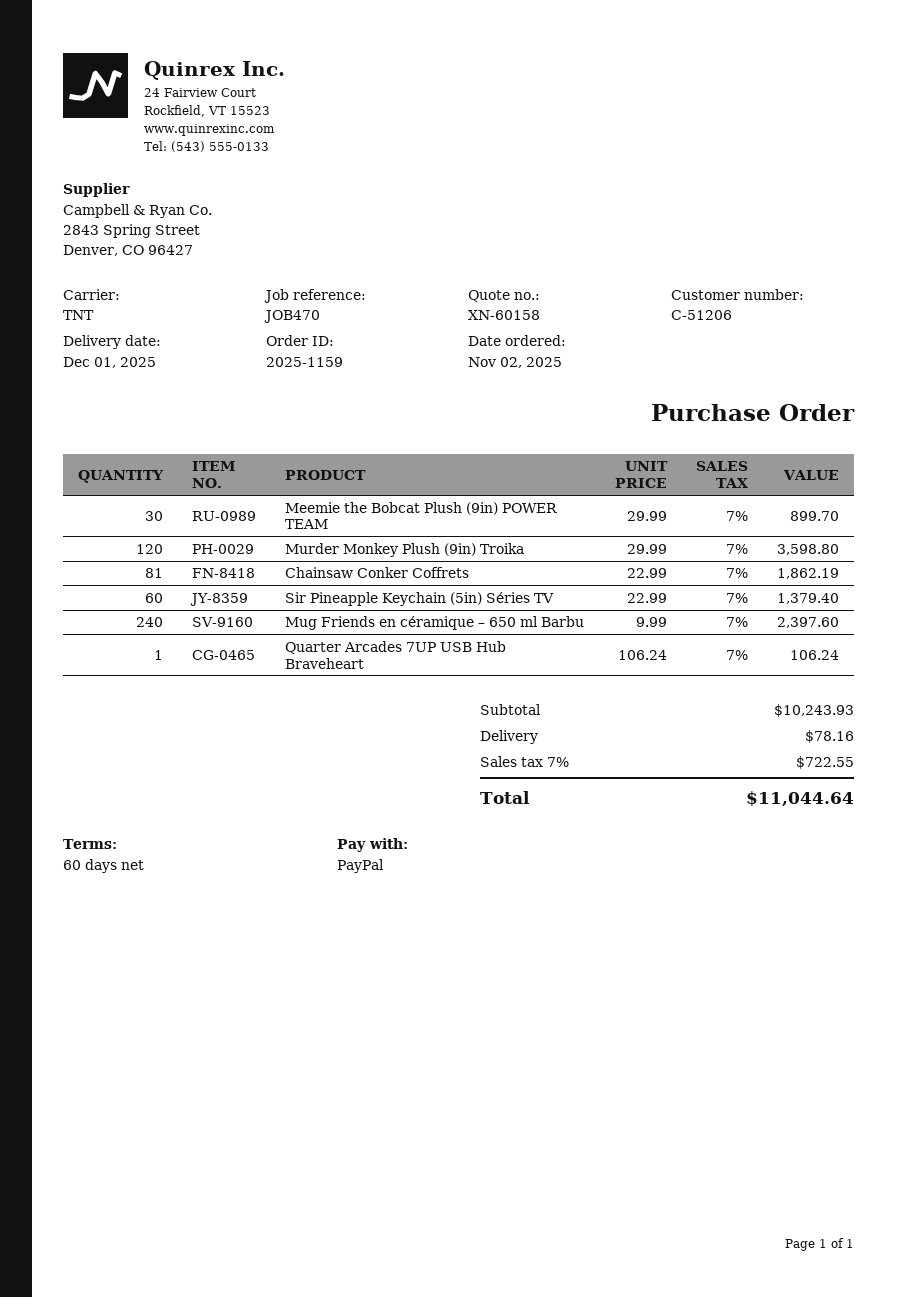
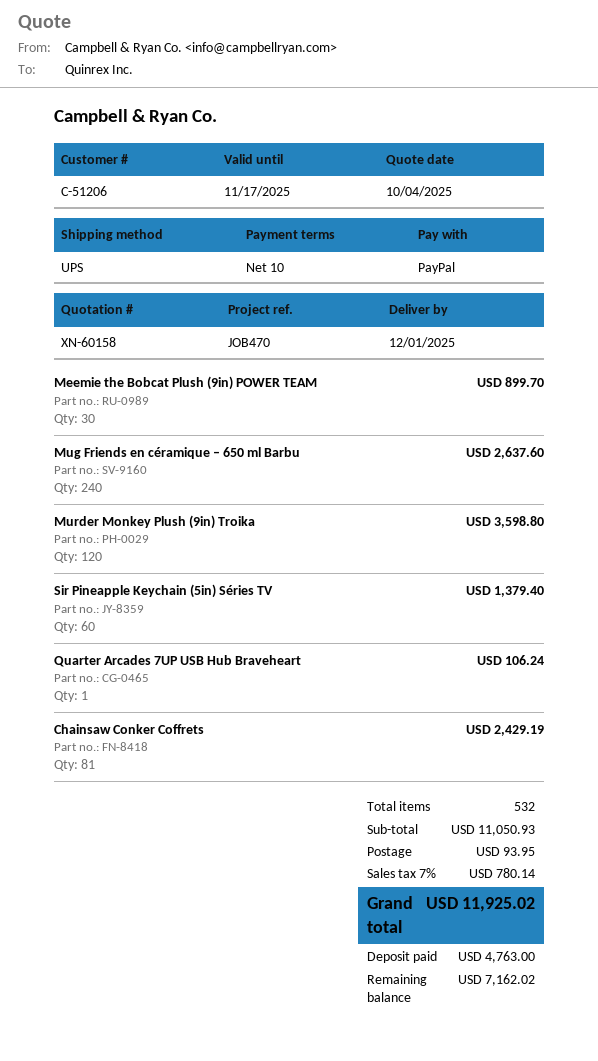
payment terms: 60 days -> 10 days
shipping method: TNT -> UPS
Chainsaw Conker Coffrets: 81 for 1862.19 -> 81 for 2429.19
Mug Friends en céramique – 650 ml Barbu: 240 for 2397.60 -> 240 for 2637.60
subtotal: 10243.93 -> 11050.93
shipping: 78.16 -> 93.95
tax: 7% = 722.55 -> 7% = 780.14
total: 11044.64 -> 11925.02

